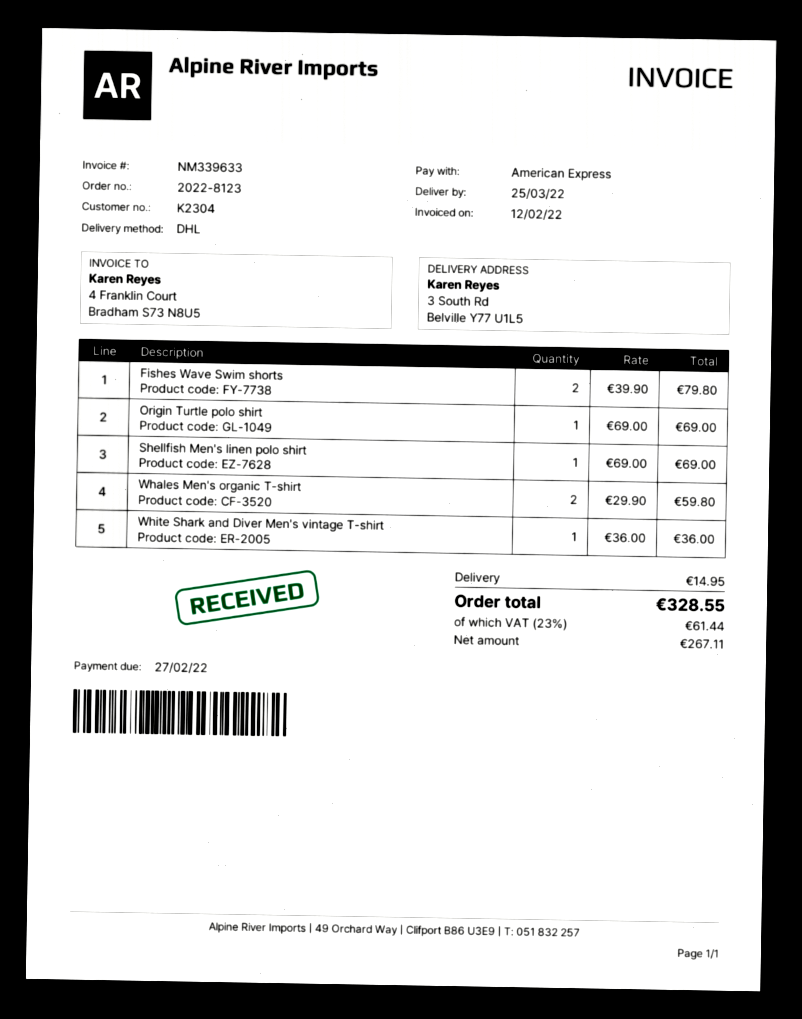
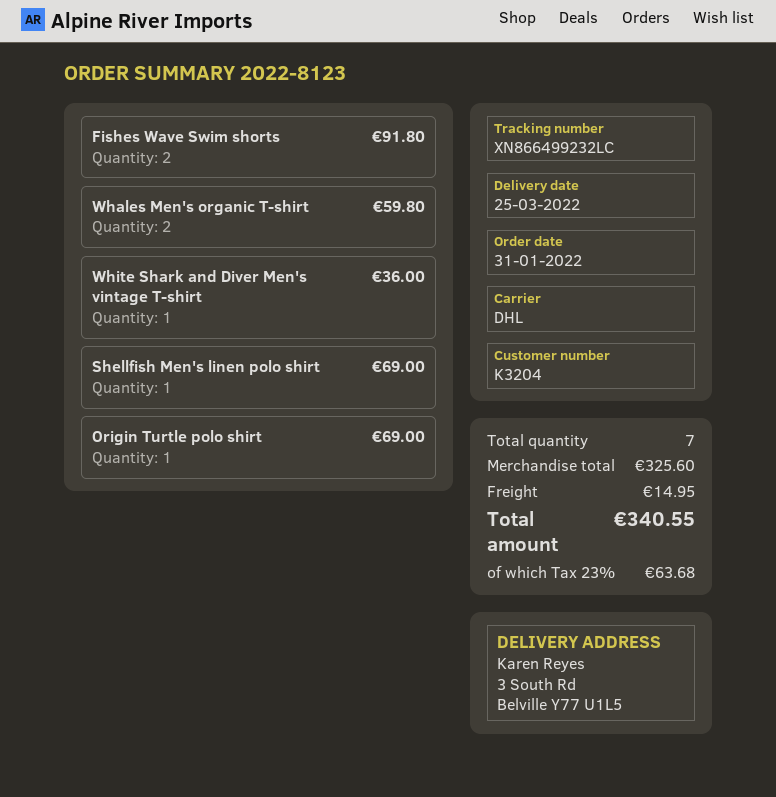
customer number: K2304 -> K3204
Fishes Wave Swim shorts: 2 for 79.80 -> 2 for 91.80
tax: 23% = 61.44 -> 23% = 63.68
total: 328.55 -> 340.55

